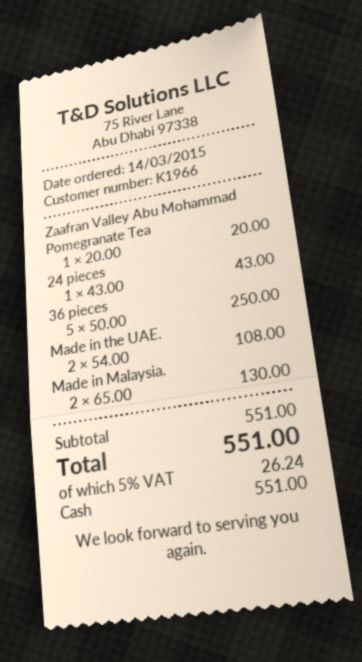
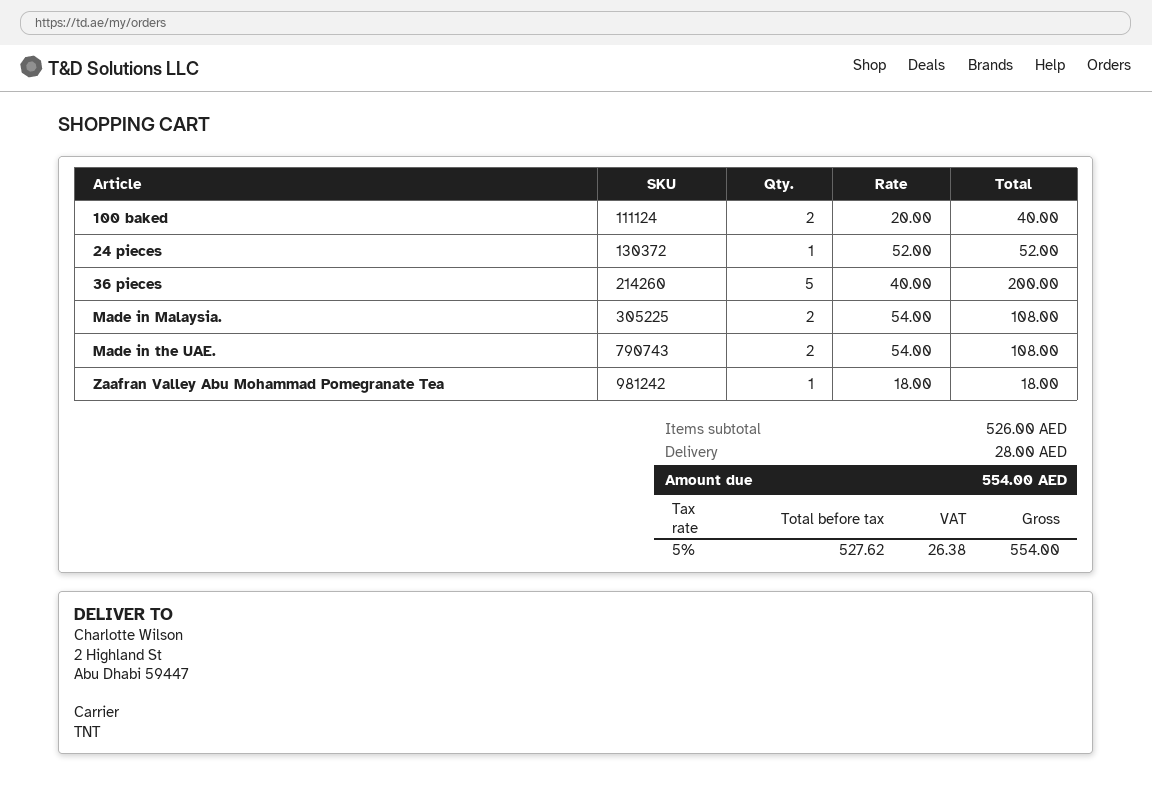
Zaafran Valley Abu Mohammad Pomegranate Tea: 1 x 20.00 = 20.00 -> 1 x 18.00 = 18.00
24 pieces: 1 x 43.00 = 43.00 -> 1 x 52.00 = 52.00
36 pieces: 5 x 50.00 = 250.00 -> 5 x 40.00 = 200.00
Made in Malaysia.: 2 x 65.00 = 130.00 -> 2 x 54.00 = 108.00
100 baked: none -> 2 x 20.00 = 40.00
subtotal: 551.00 -> 526.00
shipping: none -> 28.00
tax: 5% = 26.24 -> 5% = 26.38
total: 551.00 -> 554.00

